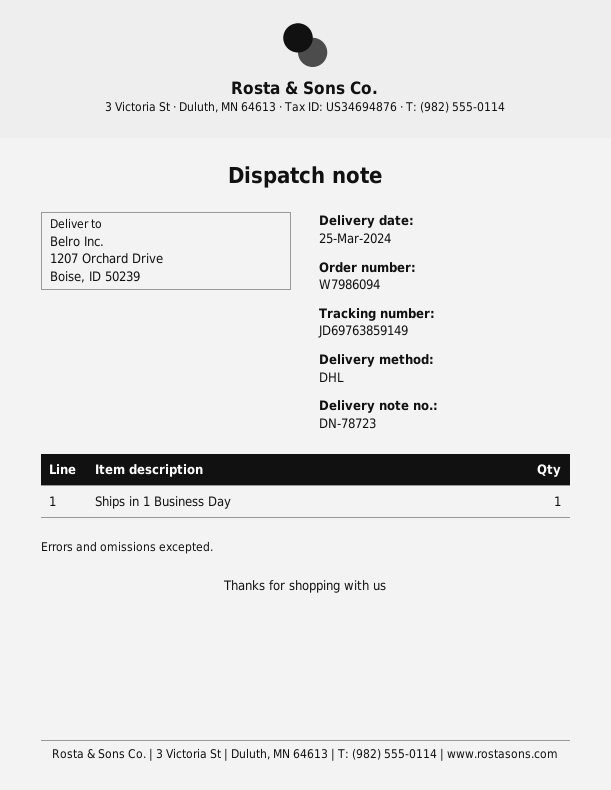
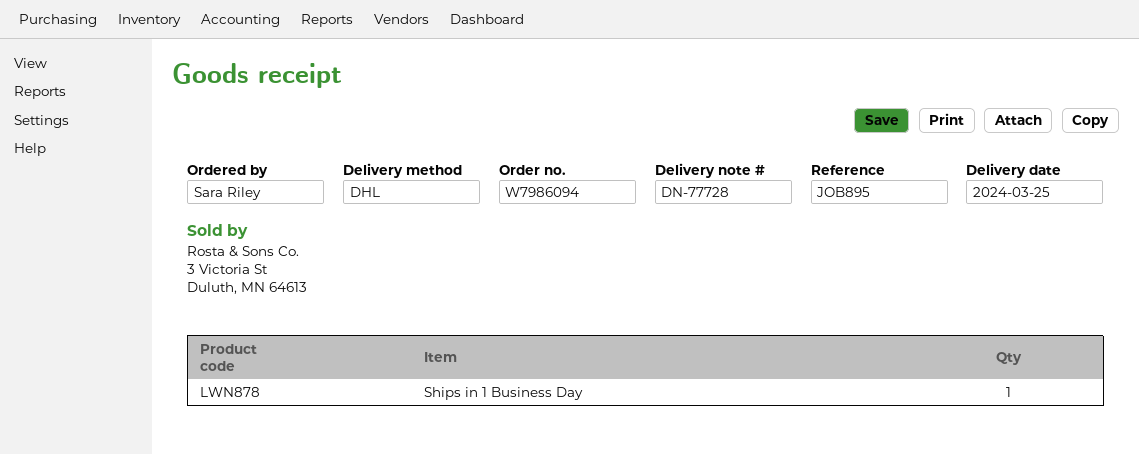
delivery note number: DN-78723 -> DN-77728

